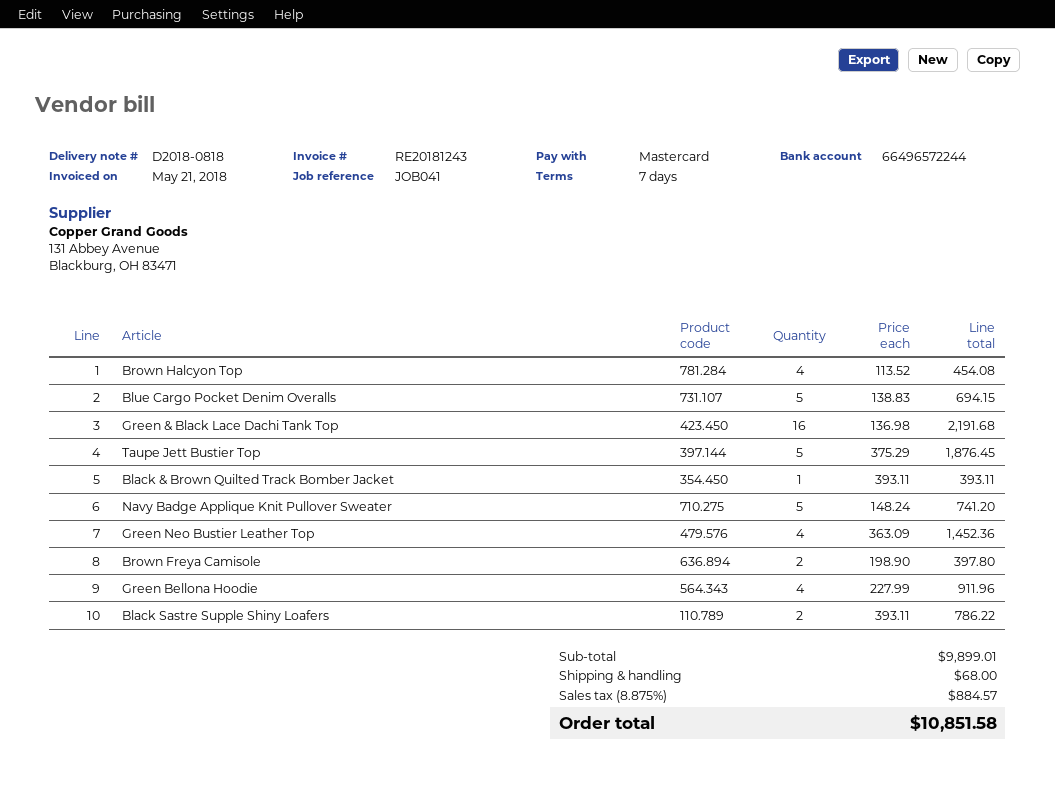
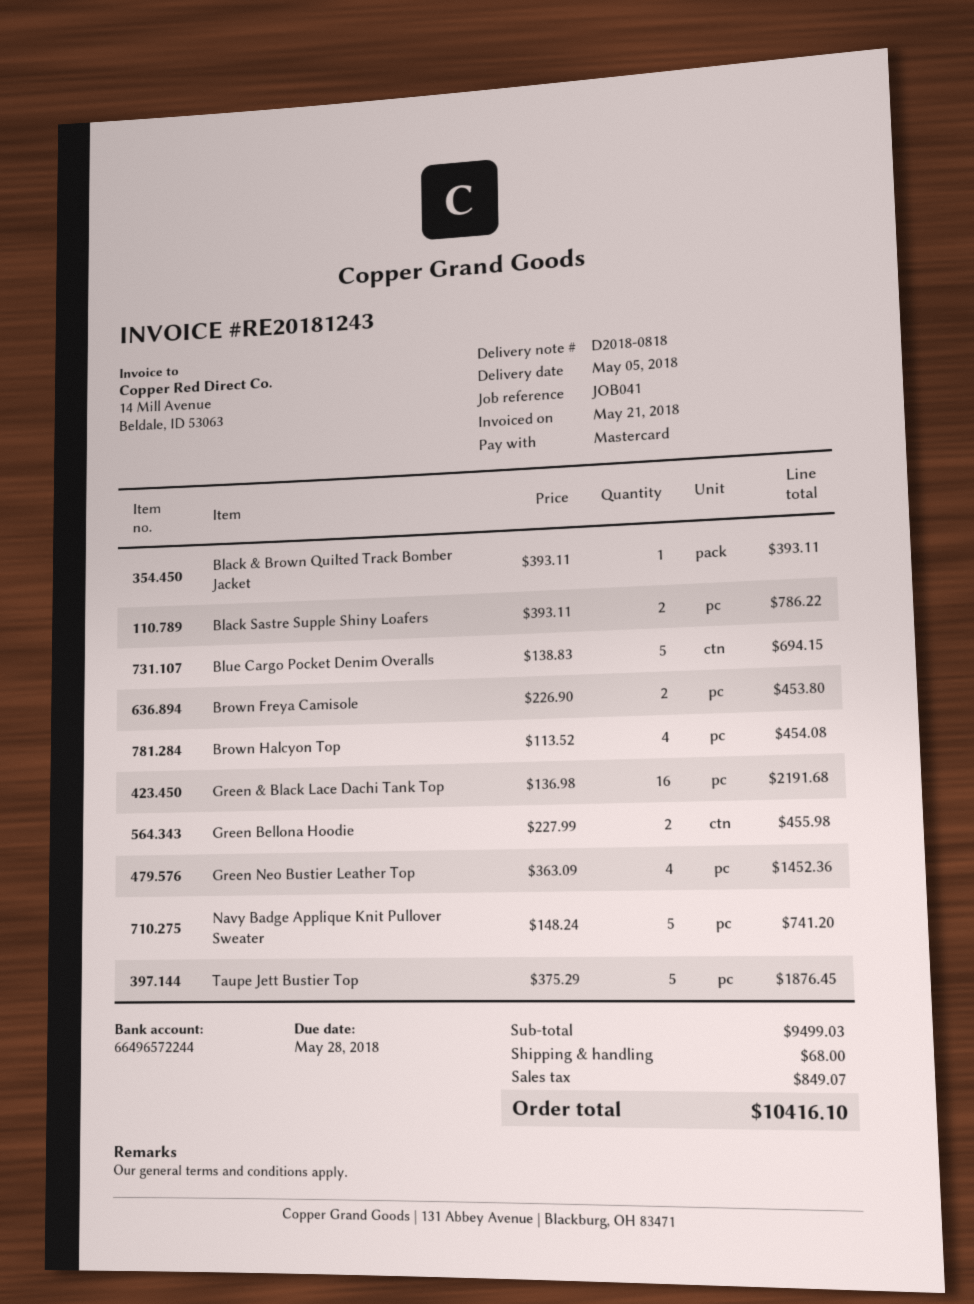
Brown Freya Camisole: 2 x 198.90 = 397.80 -> 2 x 226.90 = 453.80
Green Bellona Hoodie: 4 x 227.99 = 911.96 -> 2 x 227.99 = 455.98
subtotal: 9899.01 -> 9499.03
tax: 884.57 -> 849.07
total: 10851.58 -> 10416.10

